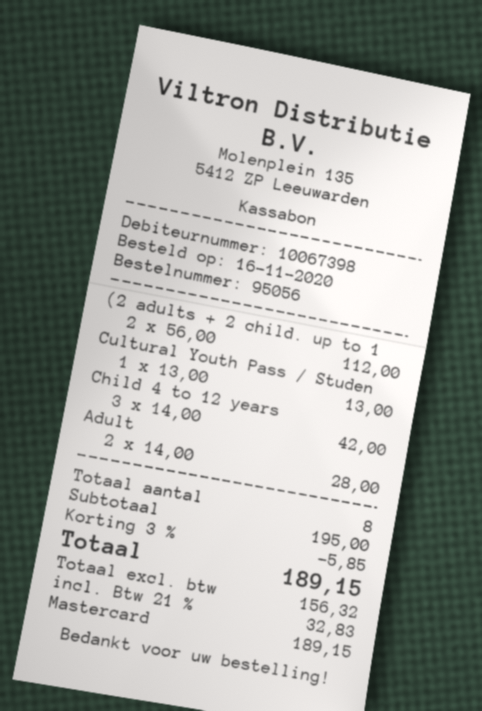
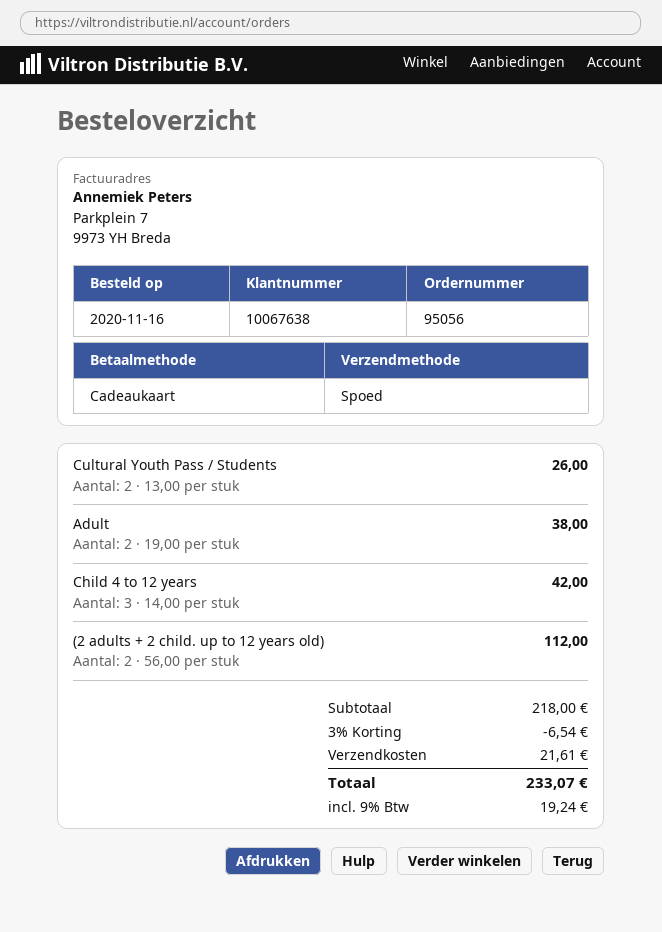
customer number: 10067398 -> 10067638
payment method: Mastercard -> gift card
Cultural Youth Pass / Studen: 1 x 13.00 = 13.00 -> 2 x 13.00 = 26.00
Adult: 2 x 14.00 = 28.00 -> 2 x 19.00 = 38.00
subtotal: 195.00 -> 218.00
discount: 3% = 5.85 -> 3% = 6.54
shipping: none -> 21.61
tax: 21% = 32.83 -> 9% = 19.24
total: 189.15 -> 233.07

